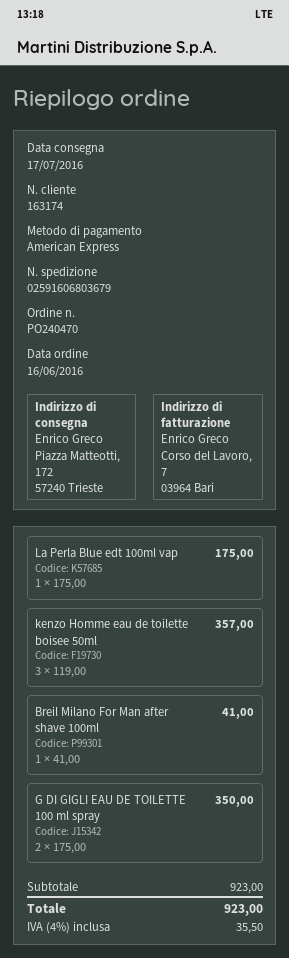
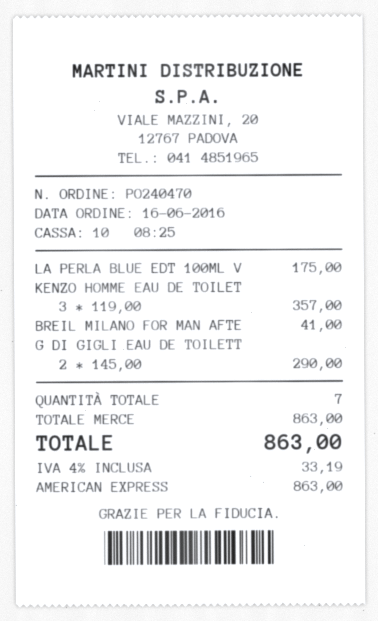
G DI GIGLI EAU DE TOILETTE 100 ml spray: 2 x 175.00 = 350.00 -> 2 x 145.00 = 290.00
subtotal: 923.00 -> 863.00
tax: 4% = 35.50 -> 4% = 33.19
total: 923.00 -> 863.00

